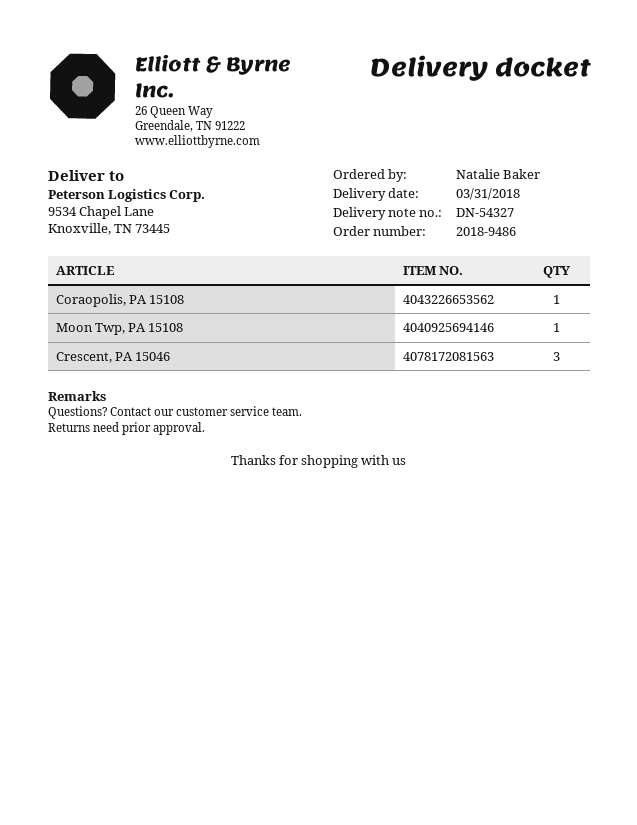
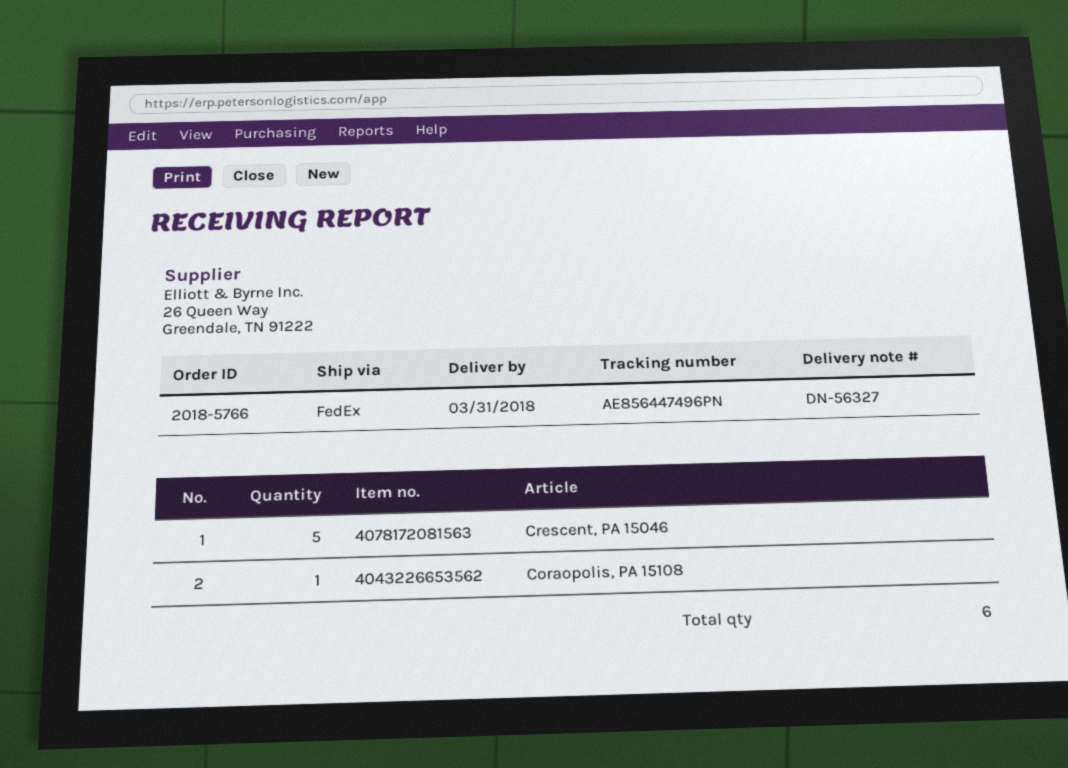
order number: 2018-9486 -> 2018-5766
delivery note number: DN-54327 -> DN-56327
Moon Twp, PA 15108: 1 -> none
Crescent, PA 15046: 3 -> 5

